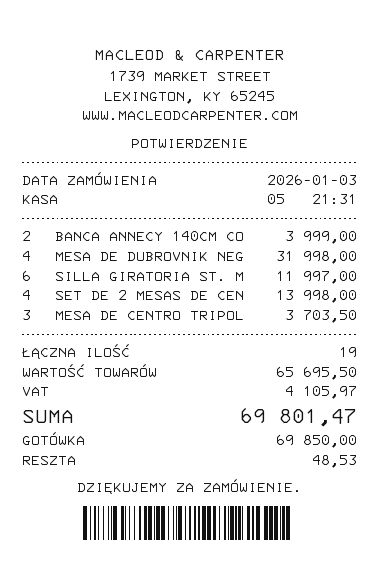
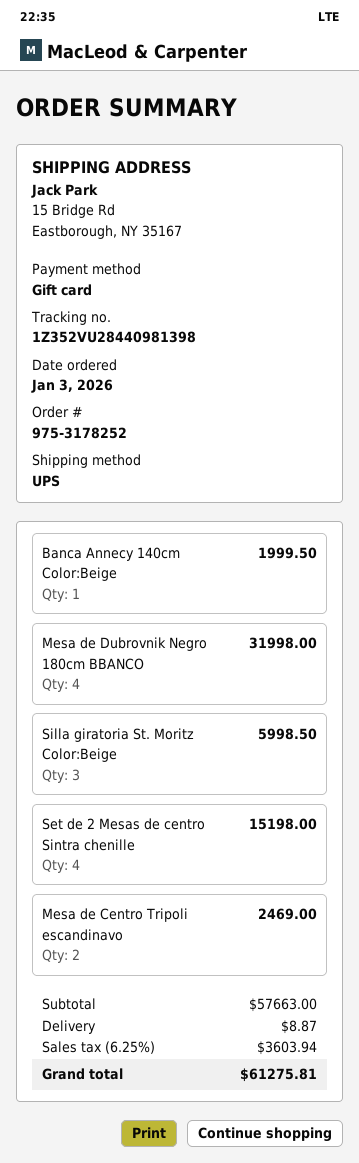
payment method: cash -> gift card
BANCA ANNECY 140CM CO: 2 for 3999.00 -> 1 for 1999.50
SILLA GIRATORIA ST. M: 6 for 11997.00 -> 3 for 5998.50
SET DE 2 MESAS DE CEN: 4 for 13998.00 -> 4 for 15198.00
MESA DE CENTRO TRIPOL: 3 for 3703.50 -> 2 for 2469.00
subtotal: 65695.50 -> 57663.00
shipping: none -> 8.87
tax: 4105.97 -> 3603.94
total: 69801.47 -> 61275.81

